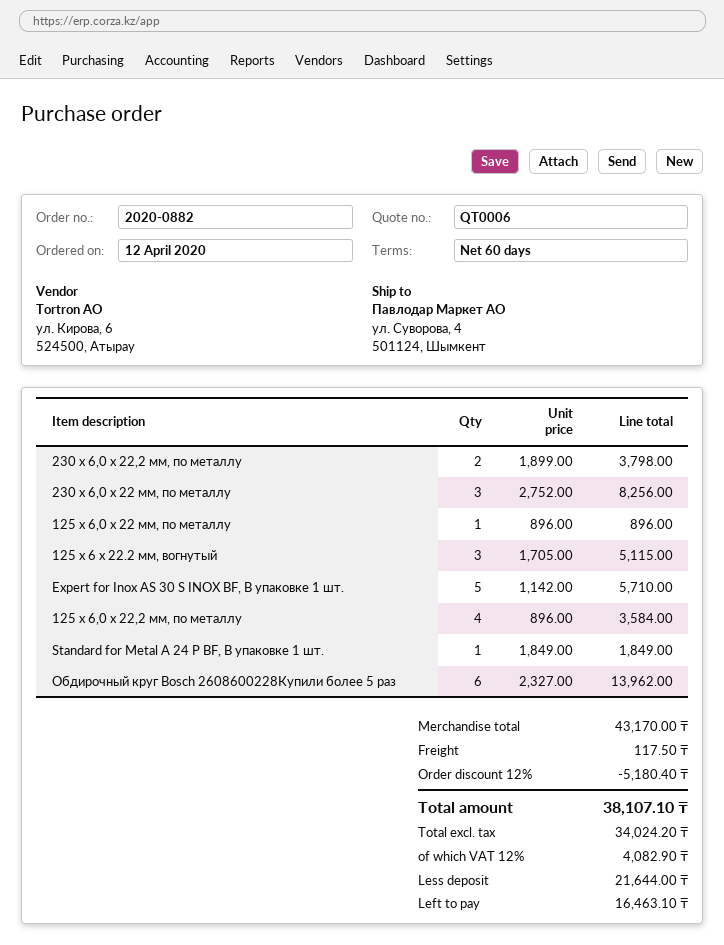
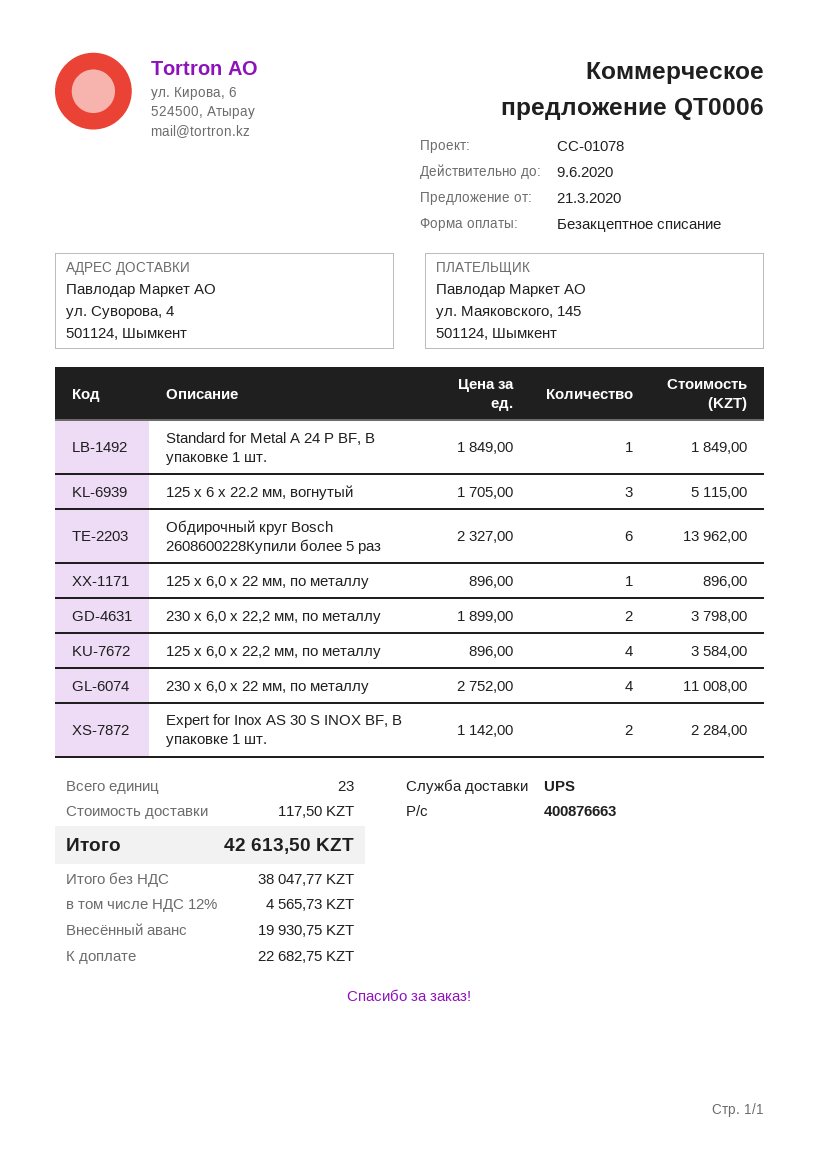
230 х 6,0 х 22 мм, по металлу: 3 x 2752.00 = 8256.00 -> 4 x 2752.00 = 11008.00
Expert for Inox AS 30 S INOX BF, В упаковке 1 шт.: 5 x 1142.00 = 5710.00 -> 2 x 1142.00 = 2284.00
discount: 12% = 5180.40 -> none
net: 34024.20 -> 38047.77
tax: 12% = 4082.90 -> 12% = 4565.73
total: 38107.10 -> 42613.50
deposit: 21644.00 -> 19930.75
balance: 16463.10 -> 22682.75

